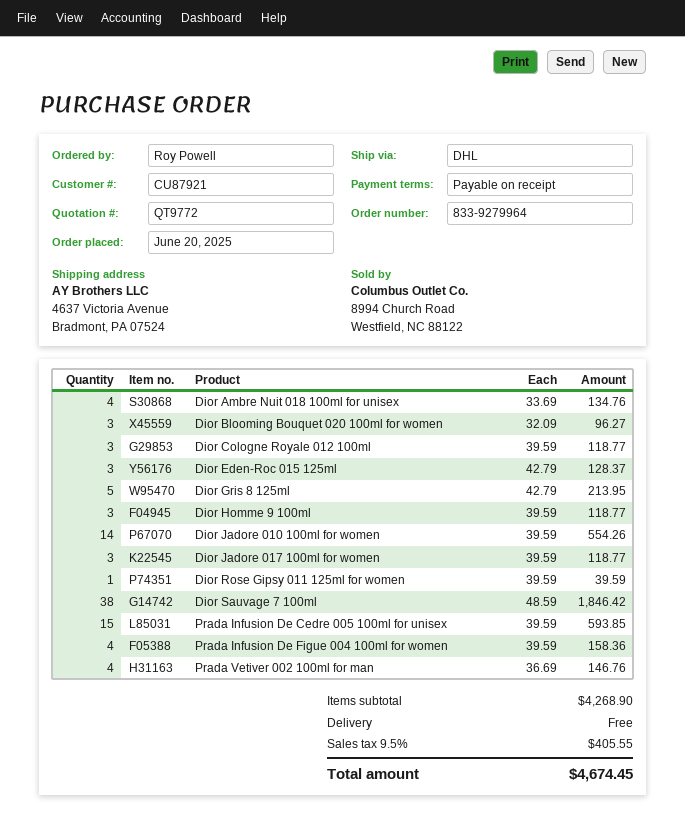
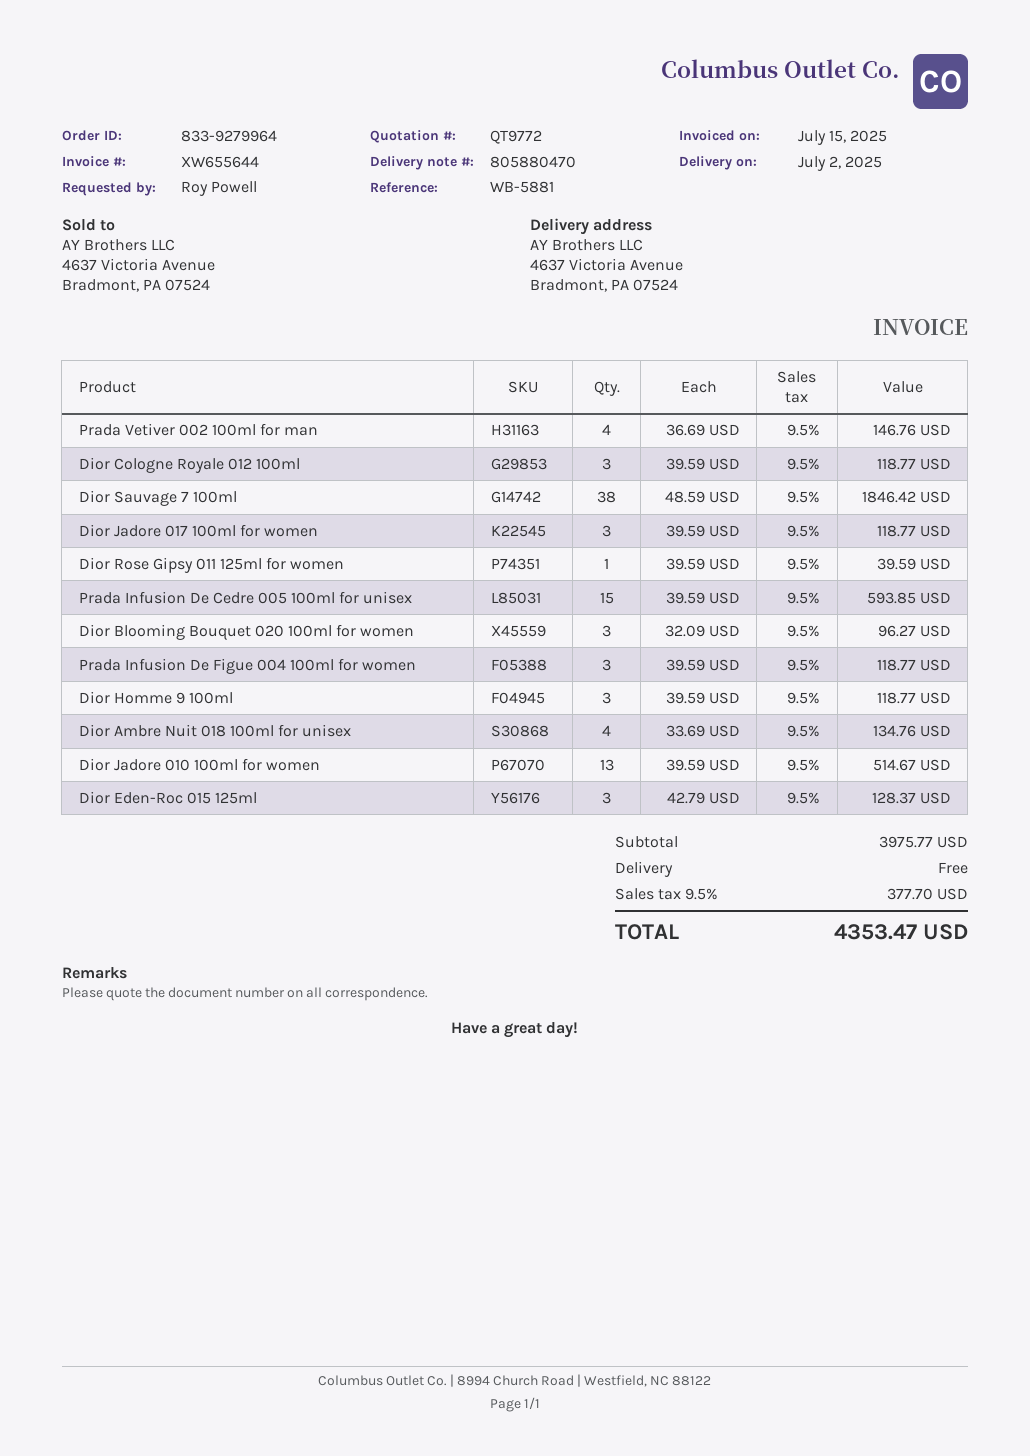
Dior Gris 8 125ml: 5 x 42.79 = 213.95 -> none
Dior Jadore 010 100ml for women: 14 x 39.59 = 554.26 -> 13 x 39.59 = 514.67
Prada Infusion De Figue 004 100ml for women: 4 x 39.59 = 158.36 -> 3 x 39.59 = 118.77
subtotal: 4268.90 -> 3975.77
tax: 9.5% = 405.55 -> 9.5% = 377.70
total: 4674.45 -> 4353.47

